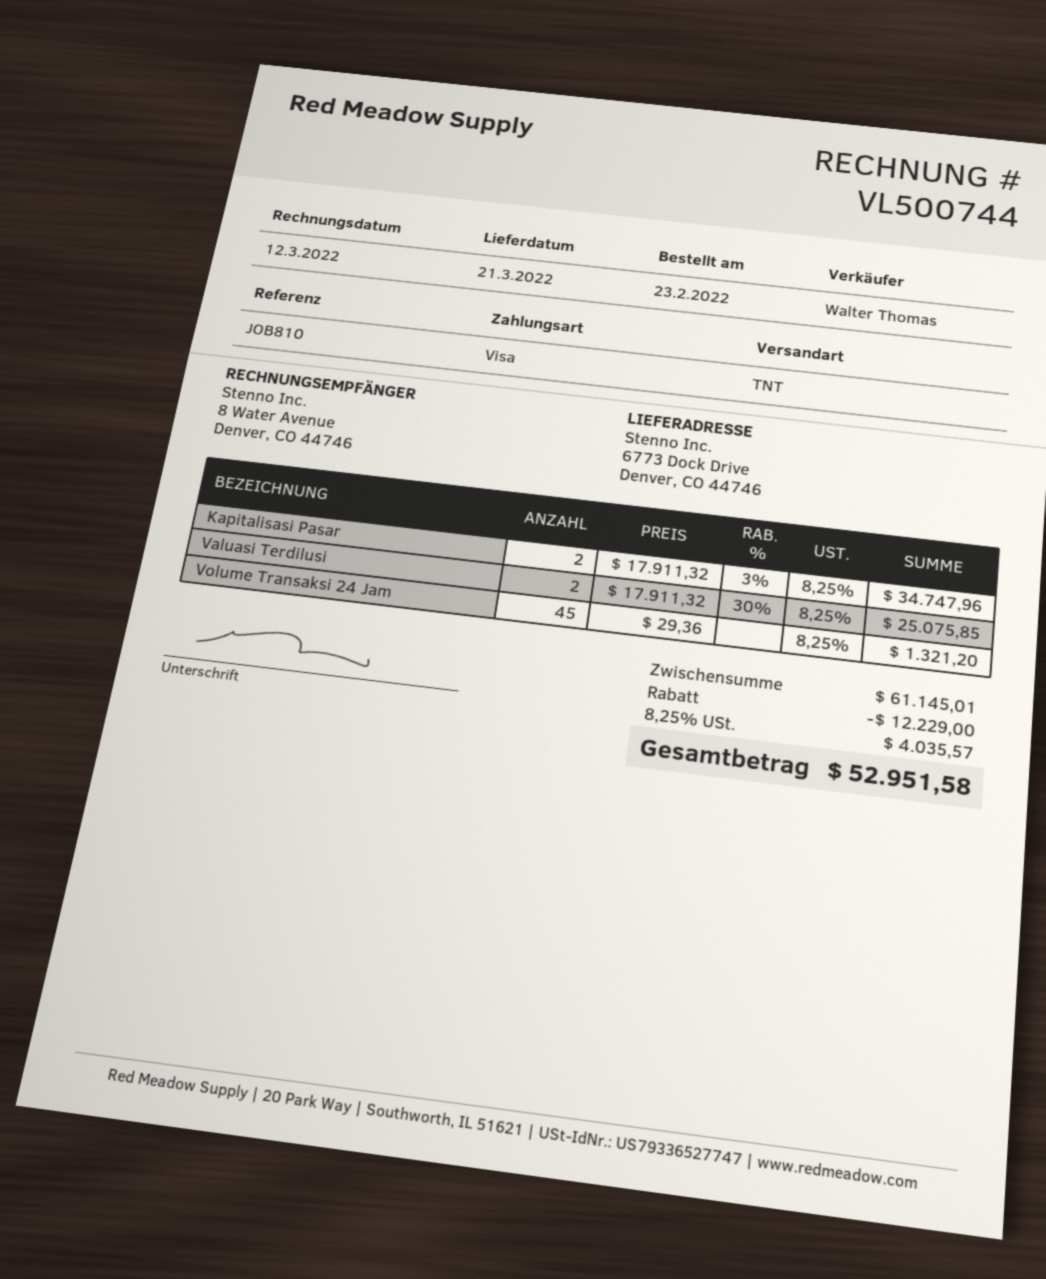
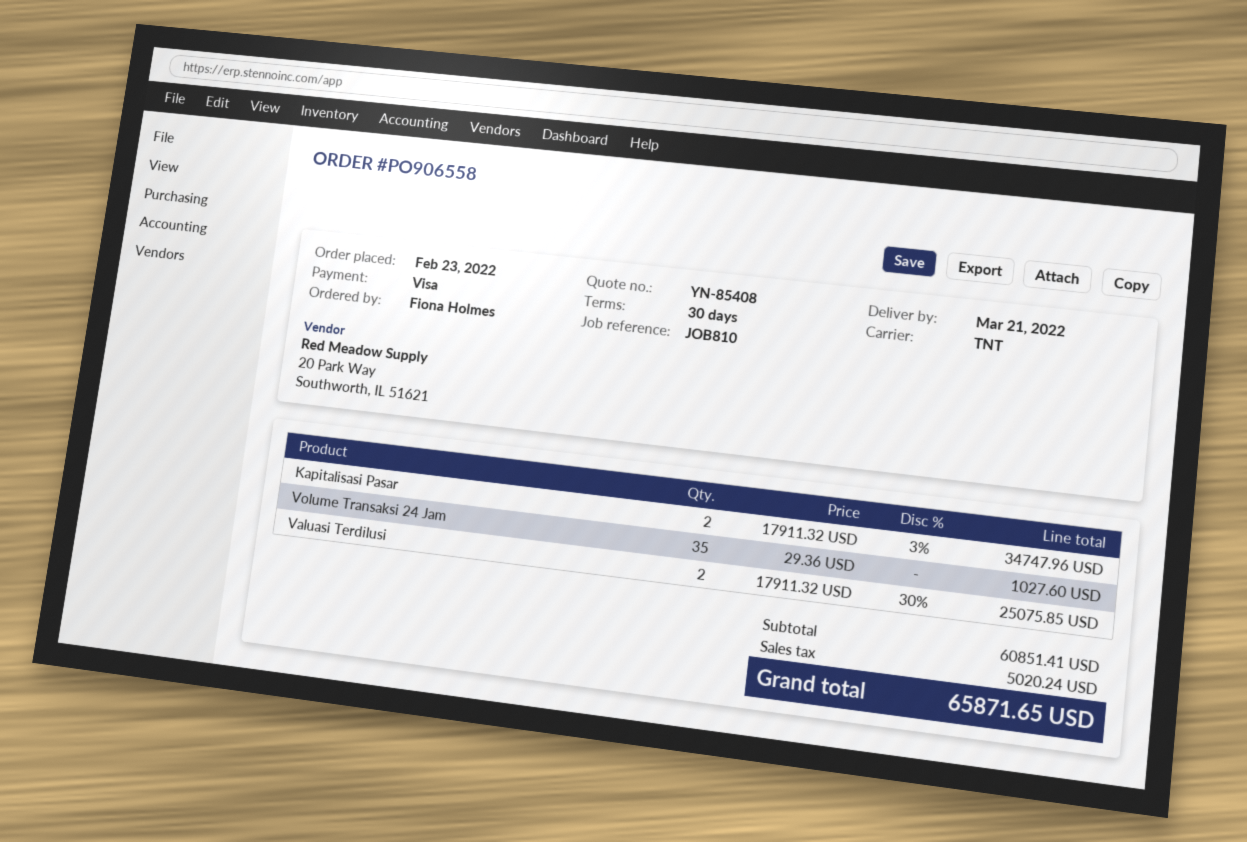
Volume Transaksi 24 Jam: 45 x 29.36 = 1321.20 -> 35 x 29.36 = 1027.60
subtotal: 61145.01 -> 60851.41
discount: 12229.00 -> none
tax: 4035.57 -> 5020.24
total: 52951.58 -> 65871.65

